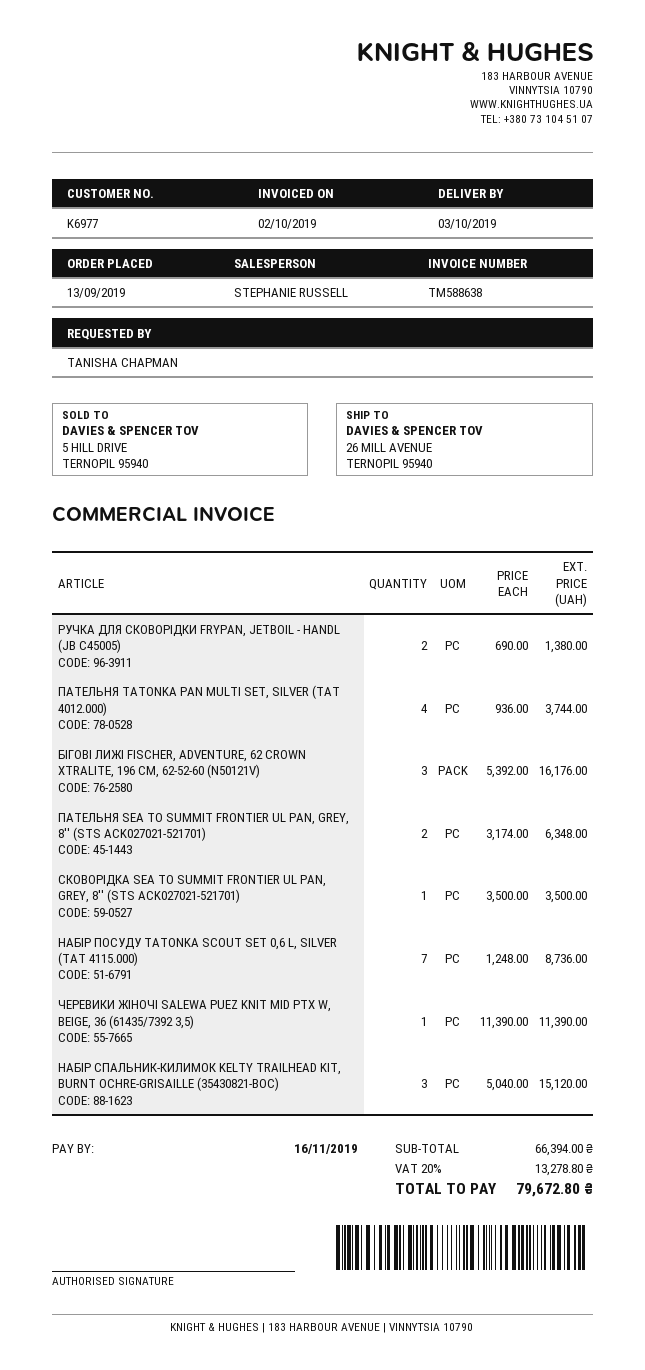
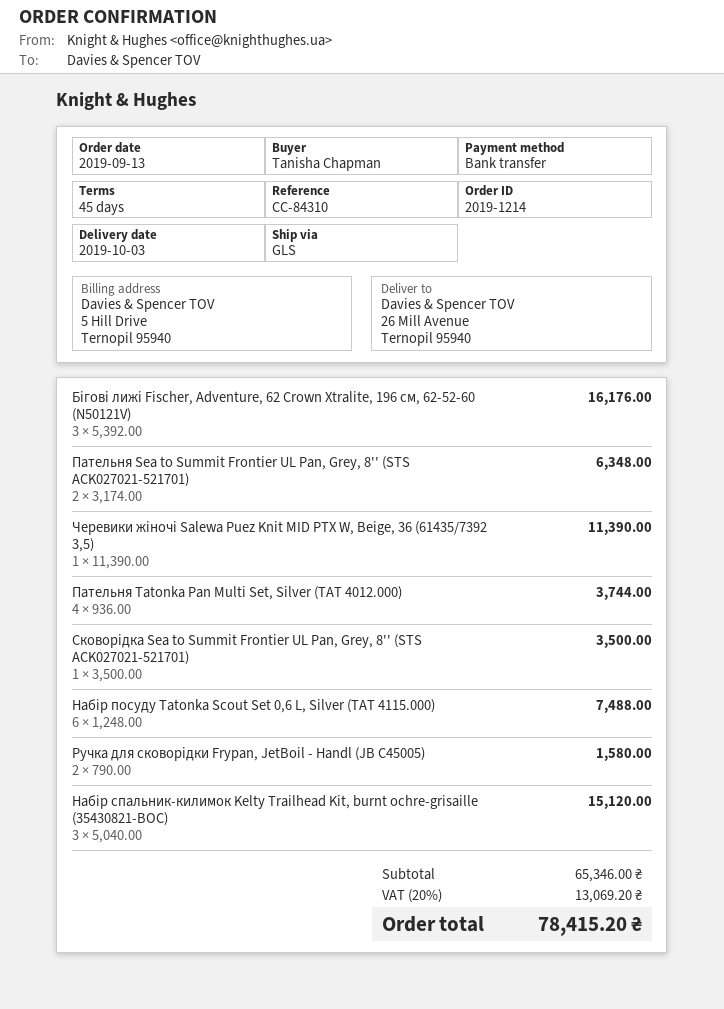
РУЧКА ДЛЯ СКОВОРІДКИ FRYPAN, JETBOIL - HANDL (JB C45005): 2 x 690.00 = 1380.00 -> 2 x 790.00 = 1580.00
НАБІР ПОСУДУ TATONKA SCOUT SET 0,6 L, SILVER (TAT 4115.000): 7 x 1248.00 = 8736.00 -> 6 x 1248.00 = 7488.00
subtotal: 66394.00 -> 65346.00
tax: 20% = 13278.80 -> 20% = 13069.20
total: 79672.80 -> 78415.20

